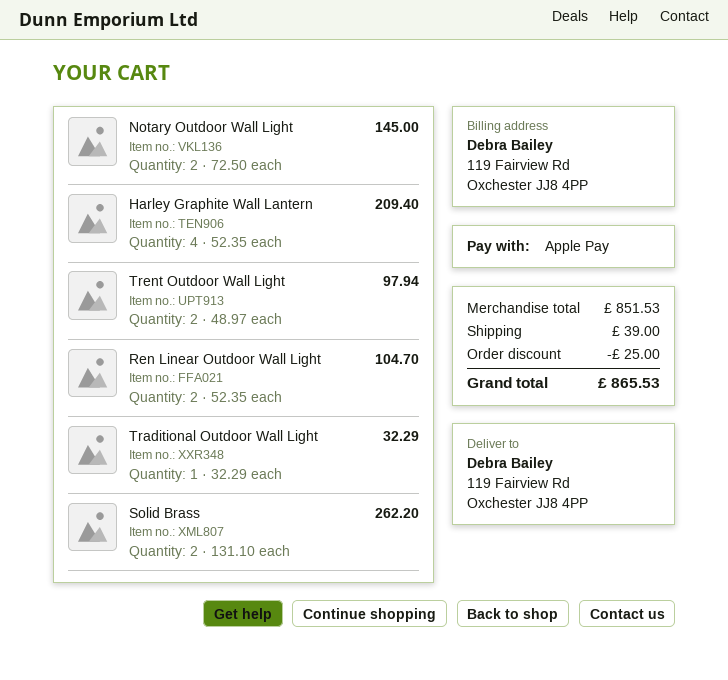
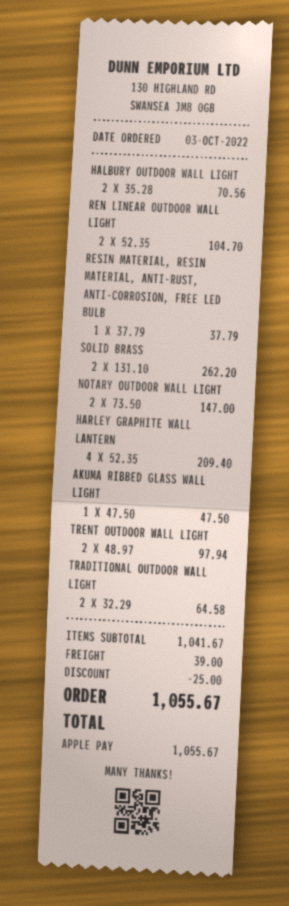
Notary Outdoor Wall Light: 2 x 72.50 = 145.00 -> 2 x 73.50 = 147.00
Traditional Outdoor Wall Light: 1 x 32.29 = 32.29 -> 2 x 32.29 = 64.58
HALBURY OUTDOOR WALL LIGHT: none -> 2 x 35.28 = 70.56
RESIN MATERIAL, RESIN MATERIAL, ANTI-RUST, ANTI-CORROSION, FREE LED BULB: none -> 1 x 37.79 = 37.79
AKUMA RIBBED GLASS WALL LIGHT: none -> 1 x 47.50 = 47.50
subtotal: 851.53 -> 1041.67
total: 865.53 -> 1055.67

